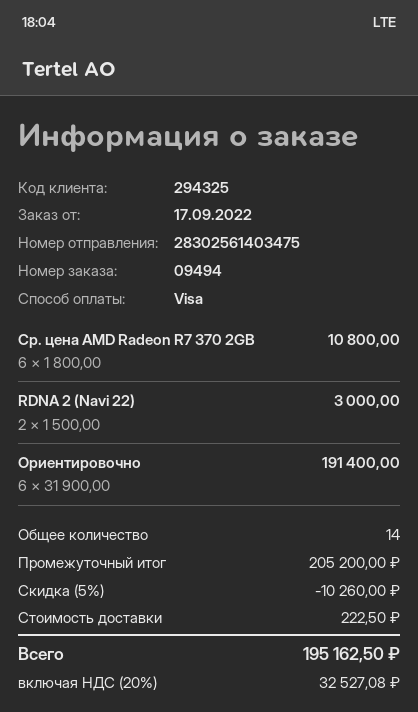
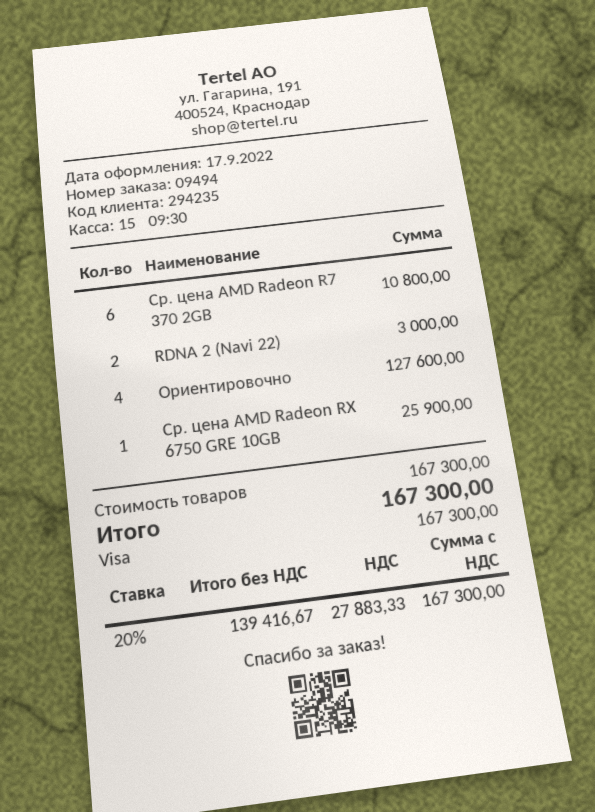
customer number: 294325 -> 294235
Ориентировочно: 6 for 191400.00 -> 4 for 127600.00
Ср. цена AMD Radeon RX 6750 GRE 10GB: none -> 1 for 25900.00
subtotal: 205200.00 -> 167300.00
discount: 5% = 10260.00 -> none
shipping: 222.50 -> none
tax: 20% = 32527.08 -> 20% = 27883.33
total: 195162.50 -> 167300.00

